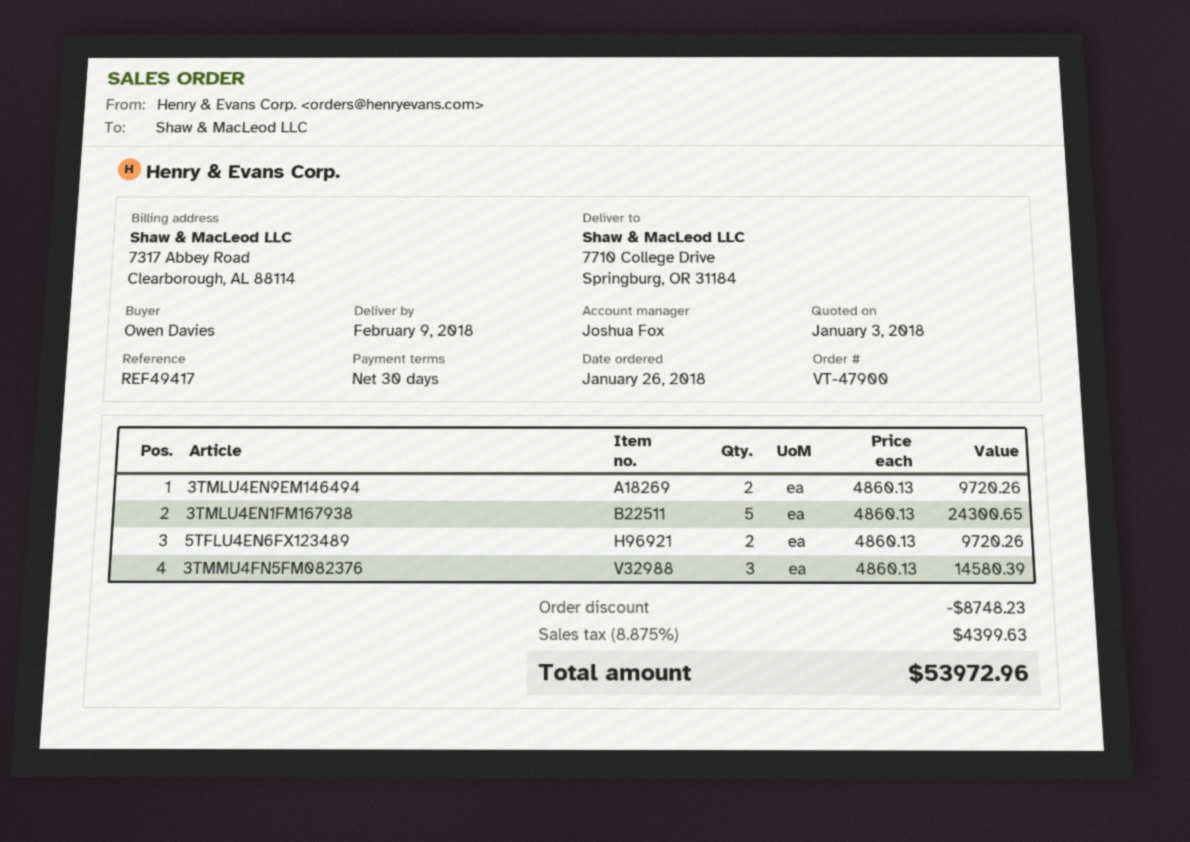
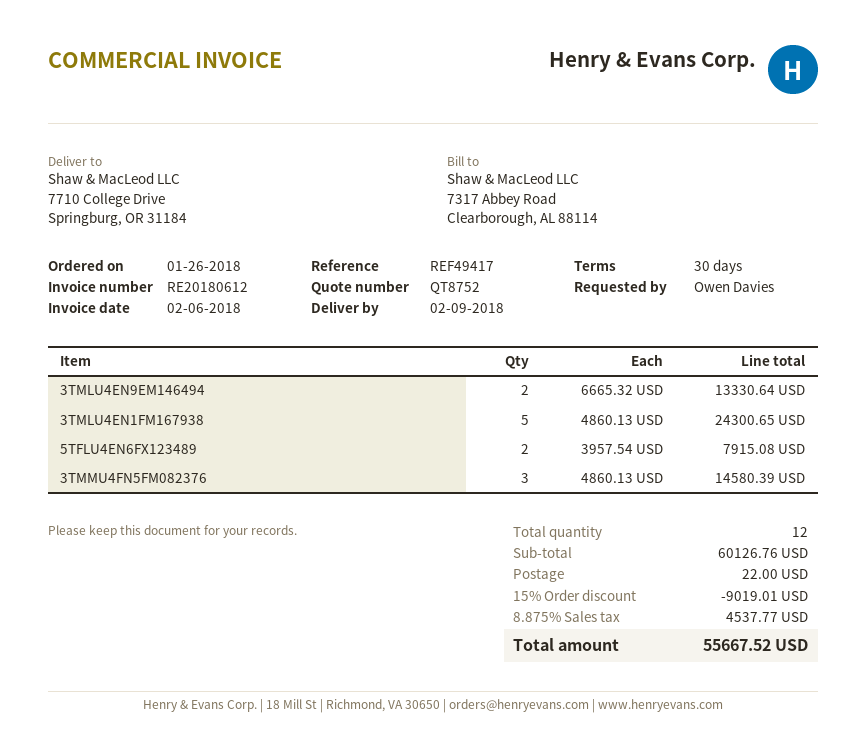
3TMLU4EN9EM146494: 2 x 4860.13 = 9720.26 -> 2 x 6665.32 = 13330.64
5TFLU4EN6FX123489: 2 x 4860.13 = 9720.26 -> 2 x 3957.54 = 7915.08
discount: 8748.23 -> 9019.01
shipping: none -> 22.00
tax: 8.875% = 4399.63 -> 8.875% = 4537.77
total: 53972.96 -> 55667.52

